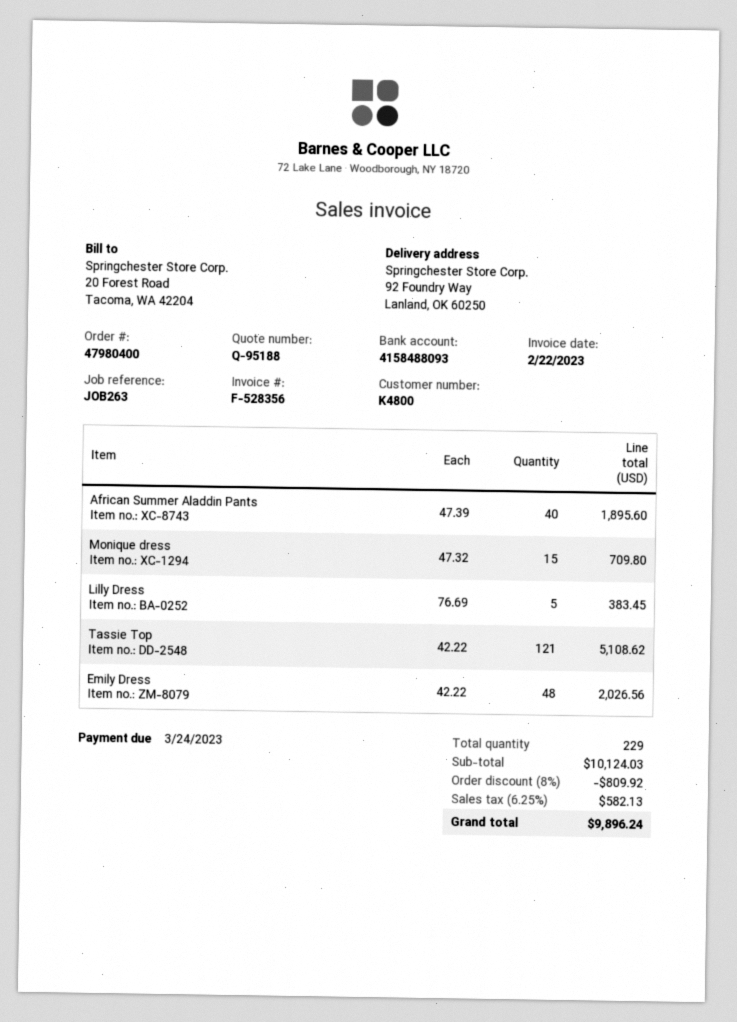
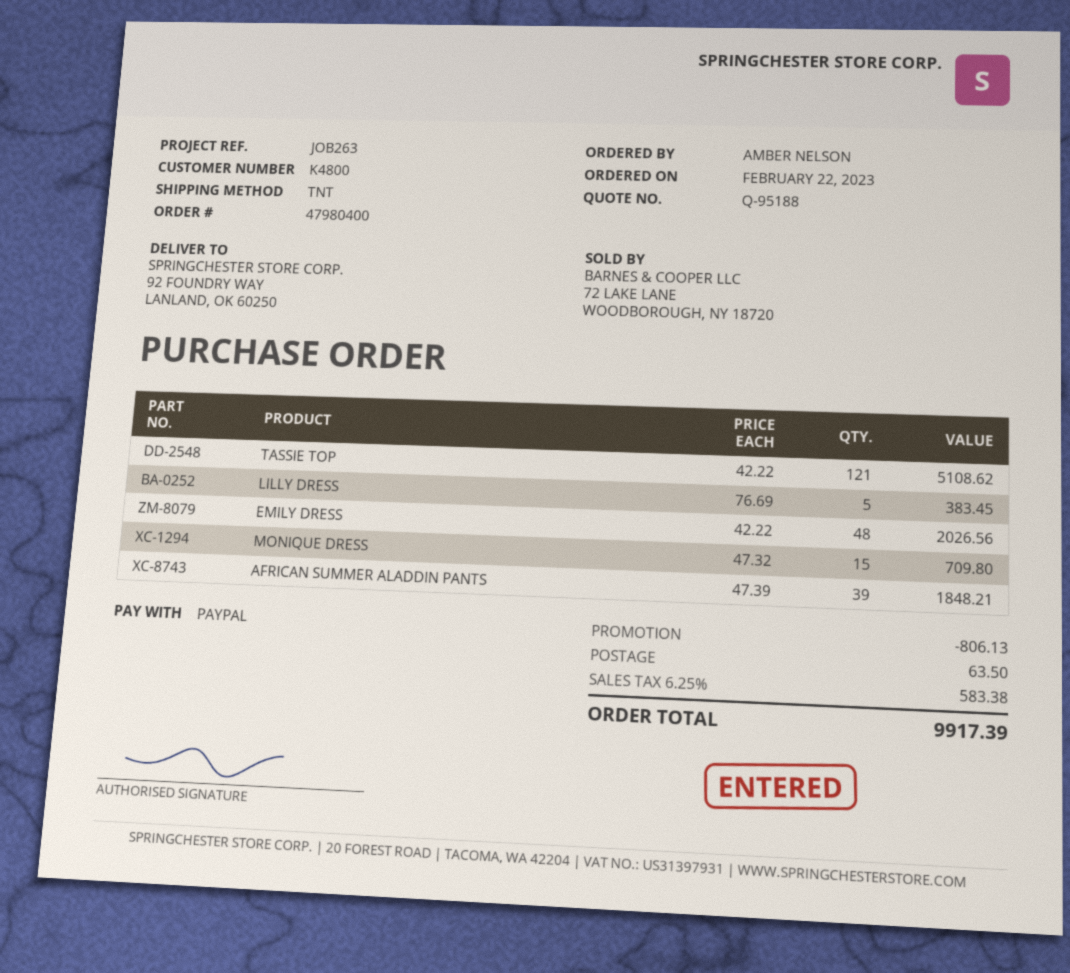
African Summer Aladdin Pants: 40 x 47.39 = 1895.60 -> 39 x 47.39 = 1848.21
discount: 809.92 -> 806.13
shipping: none -> 63.50
tax: 6.25% = 582.13 -> 6.25% = 583.38
total: 9896.24 -> 9917.39

